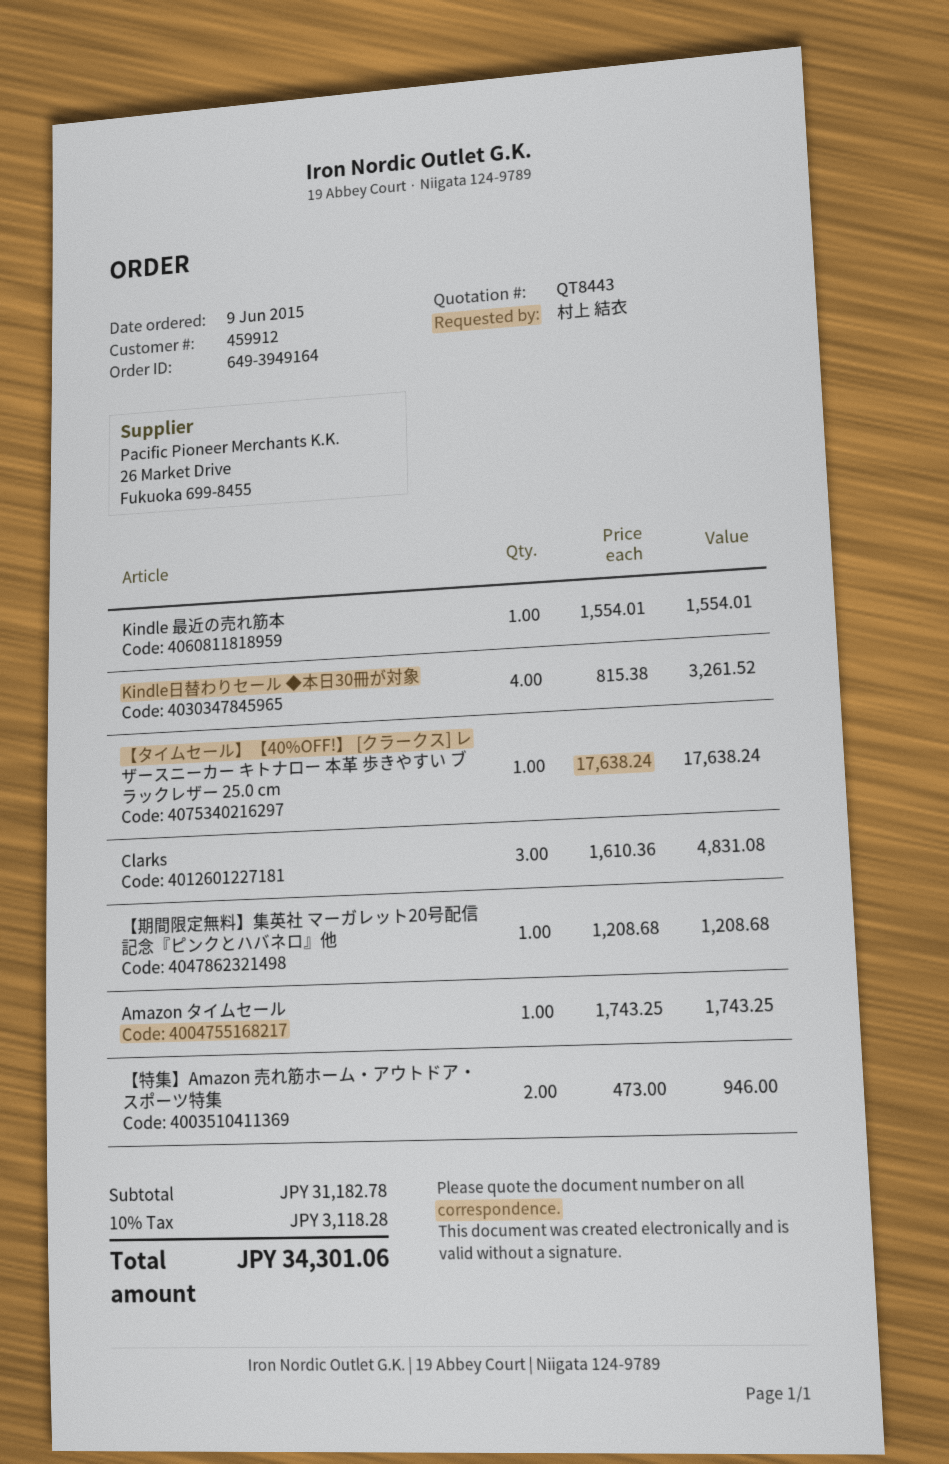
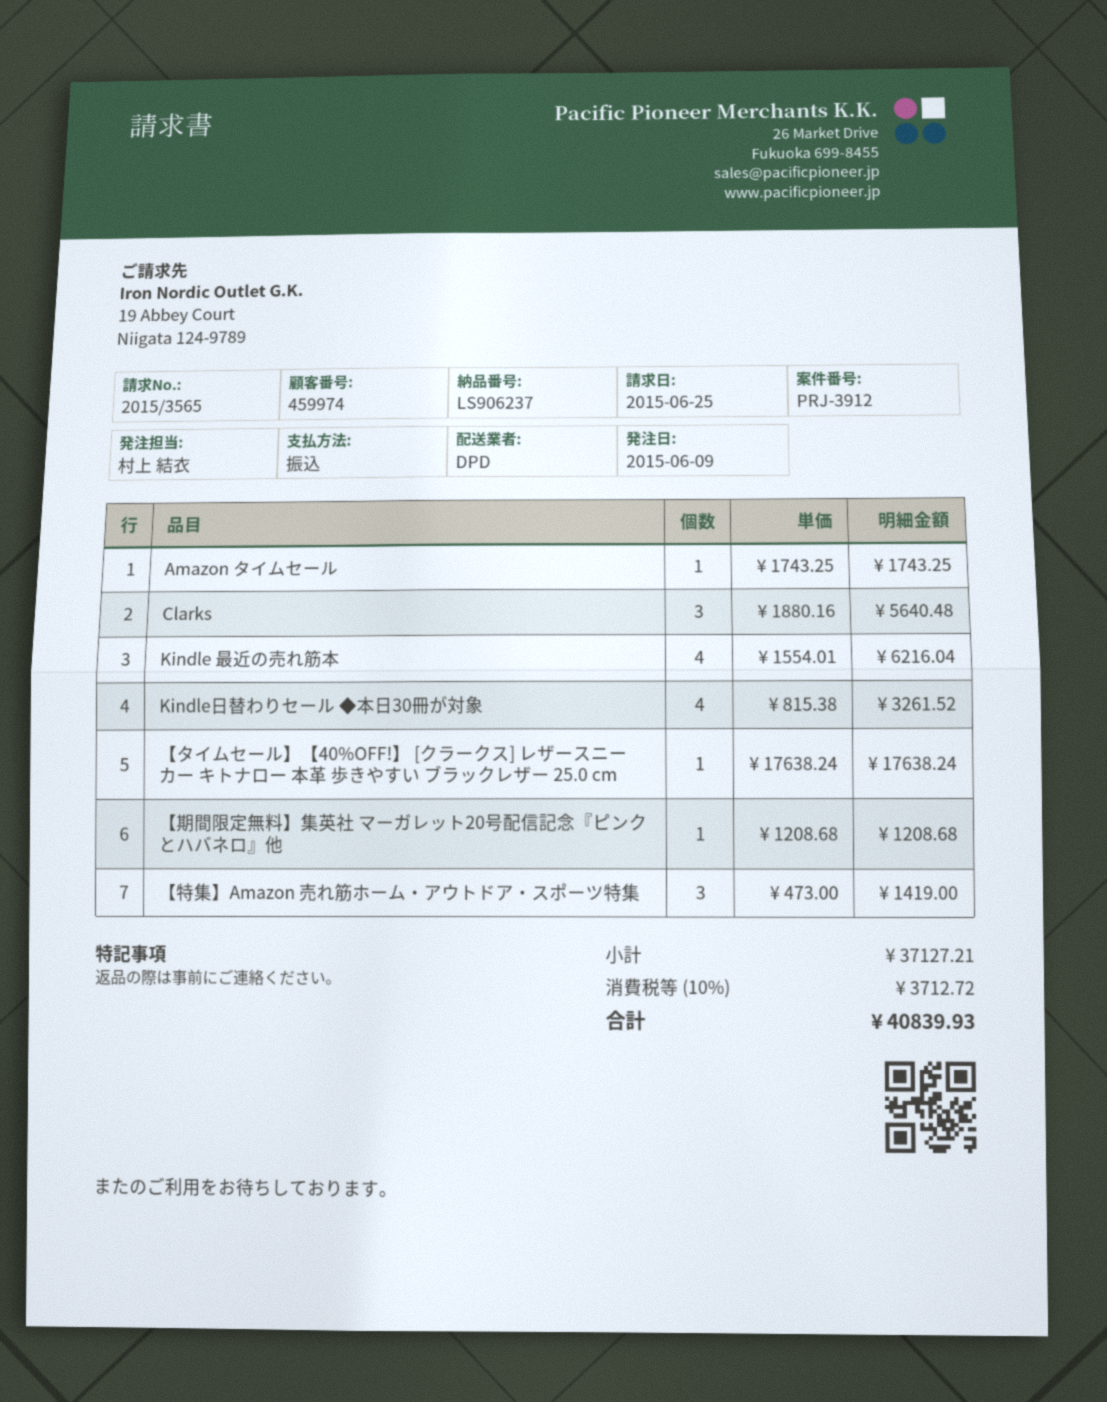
customer number: 459912 -> 459974
Kindle 最近の売れ筋本: 1 x 1554.01 = 1554.01 -> 4 x 1554.01 = 6216.04
Clarks: 3 x 1610.36 = 4831.08 -> 3 x 1880.16 = 5640.48
【特集】Amazon 売れ筋ホーム・アウトドア・スポーツ特集: 2 x 473.00 = 946.00 -> 3 x 473.00 = 1419.00
subtotal: 31182.78 -> 37127.21
tax: 10% = 3118.28 -> 10% = 3712.72
total: 34301.06 -> 40839.93

